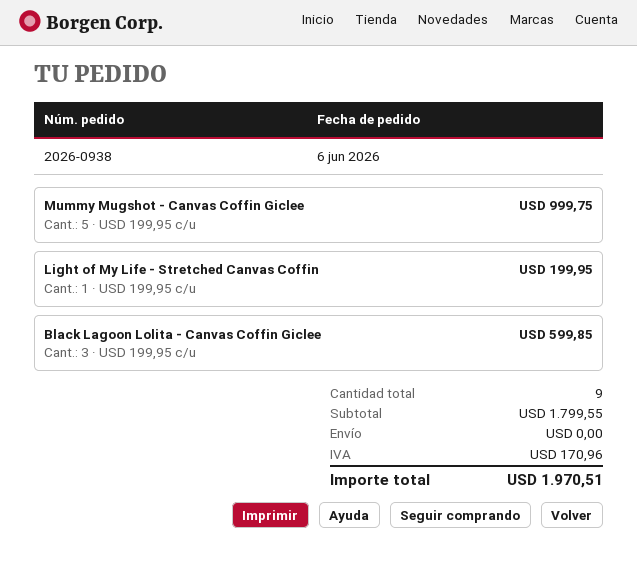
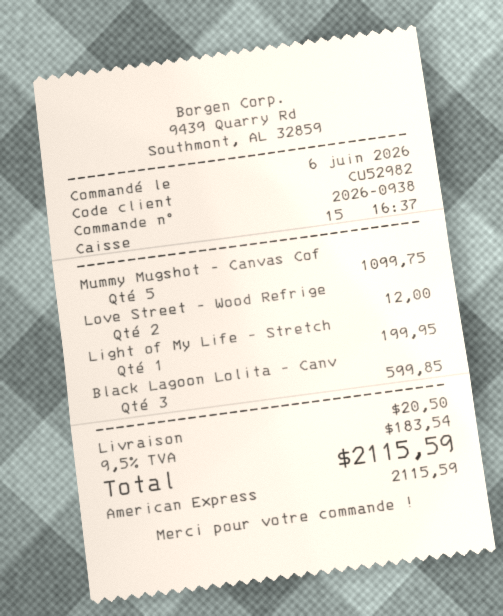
Mummy Mugshot - Canvas Coffin Giclee: 5 for 999.75 -> 5 for 1099.75
Love Street - Wood Refrige: none -> 2 for 12.00
shipping: 0.00 -> 20.50
tax: 170.96 -> 183.54
total: 1970.51 -> 2115.59

